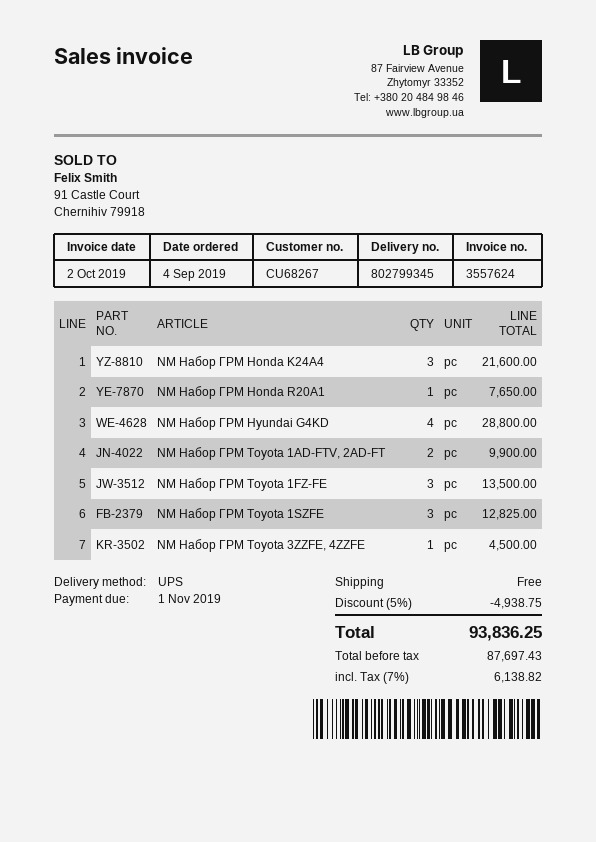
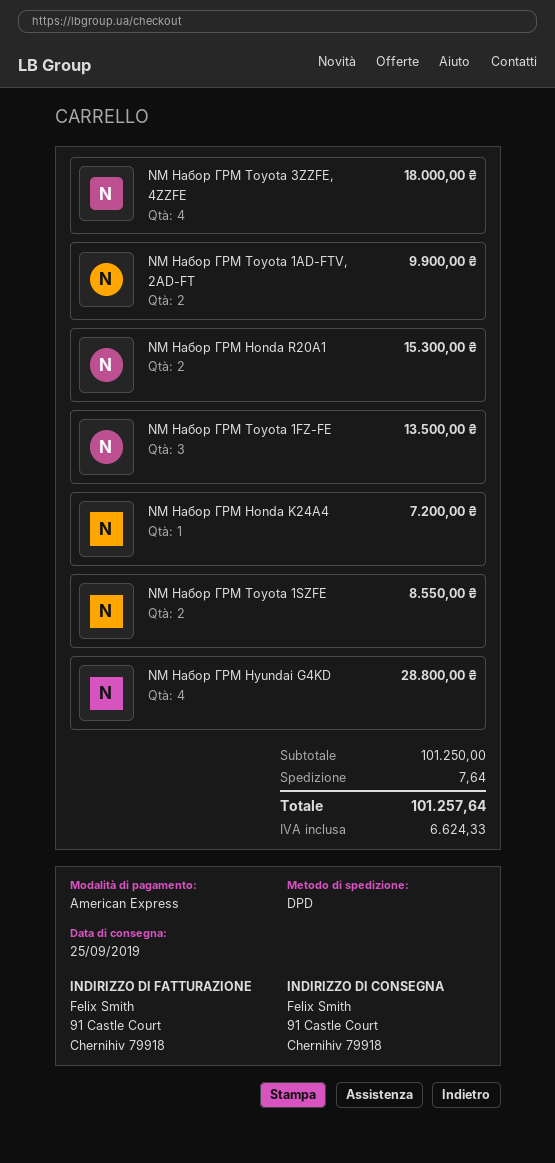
shipping method: UPS -> DPD
NM Набор ГРМ Honda K24A4: 3 for 21600.00 -> 1 for 7200.00
NM Набор ГРМ Honda R20A1: 1 for 7650.00 -> 2 for 15300.00
NM Набор ГРМ Toyota 1SZFE: 3 for 12825.00 -> 2 for 8550.00
NM Набор ГРМ Toyota 3ZZFE, 4ZZFE: 1 for 4500.00 -> 4 for 18000.00
discount: 5% = 4938.75 -> none
shipping: 0.00 -> 7.64
tax: 6138.82 -> 6624.33
total: 93836.25 -> 101257.64

